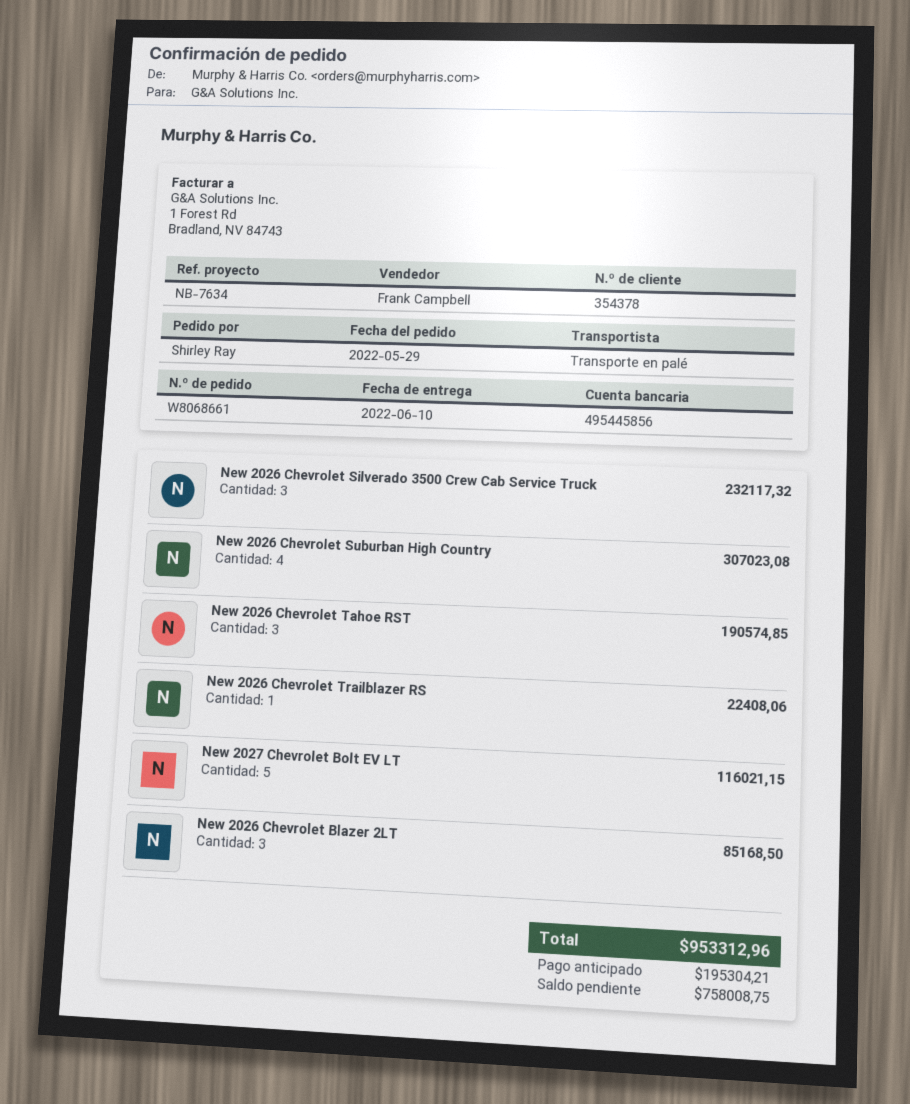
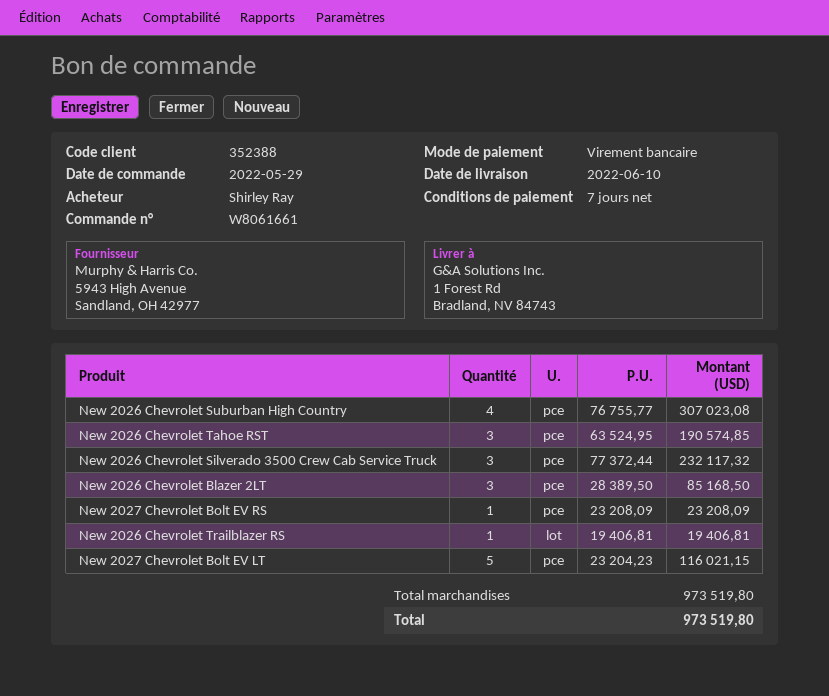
order number: W8068661 -> W8061661
customer number: 354378 -> 352388
New 2026 Chevrolet Trailblazer RS: 1 for 22408.06 -> 1 for 19406.81
New 2027 Chevrolet Bolt EV RS: none -> 1 for 23208.09
total: 953312.96 -> 973519.80

